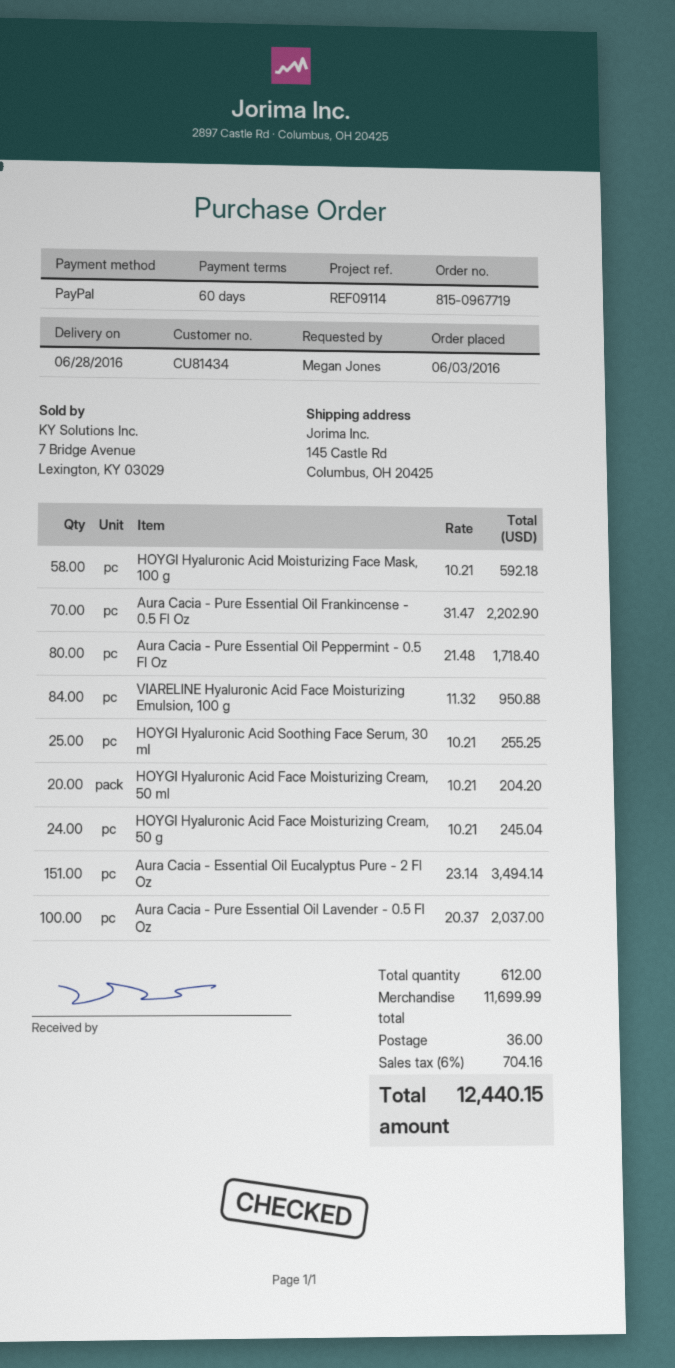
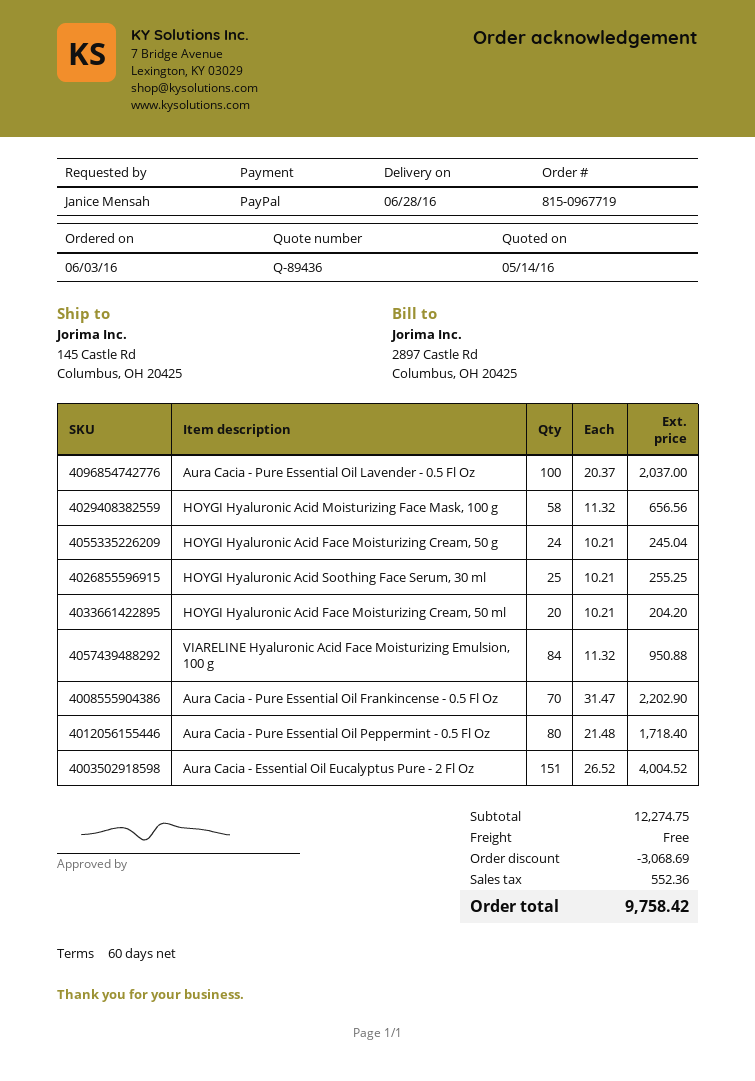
ordered by: Megan Jones -> Janice Mensah
HOYGI Hyaluronic Acid Moisturizing Face Mask, 100 g: 58 x 10.21 = 592.18 -> 58 x 11.32 = 656.56
Aura Cacia - Essential Oil Eucalyptus Pure - 2 Fl Oz: 151 x 23.14 = 3494.14 -> 151 x 26.52 = 4004.52
subtotal: 11699.99 -> 12274.75
discount: none -> 3068.69
shipping: 36.00 -> 0.00
tax: 704.16 -> 552.36
total: 12440.15 -> 9758.42

